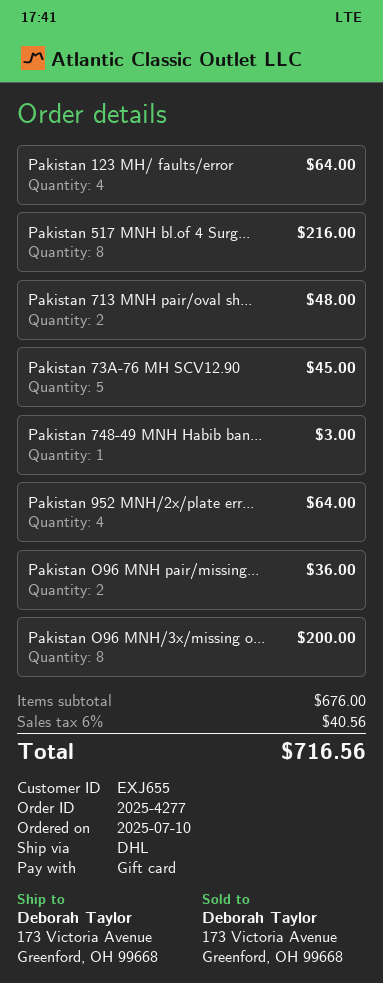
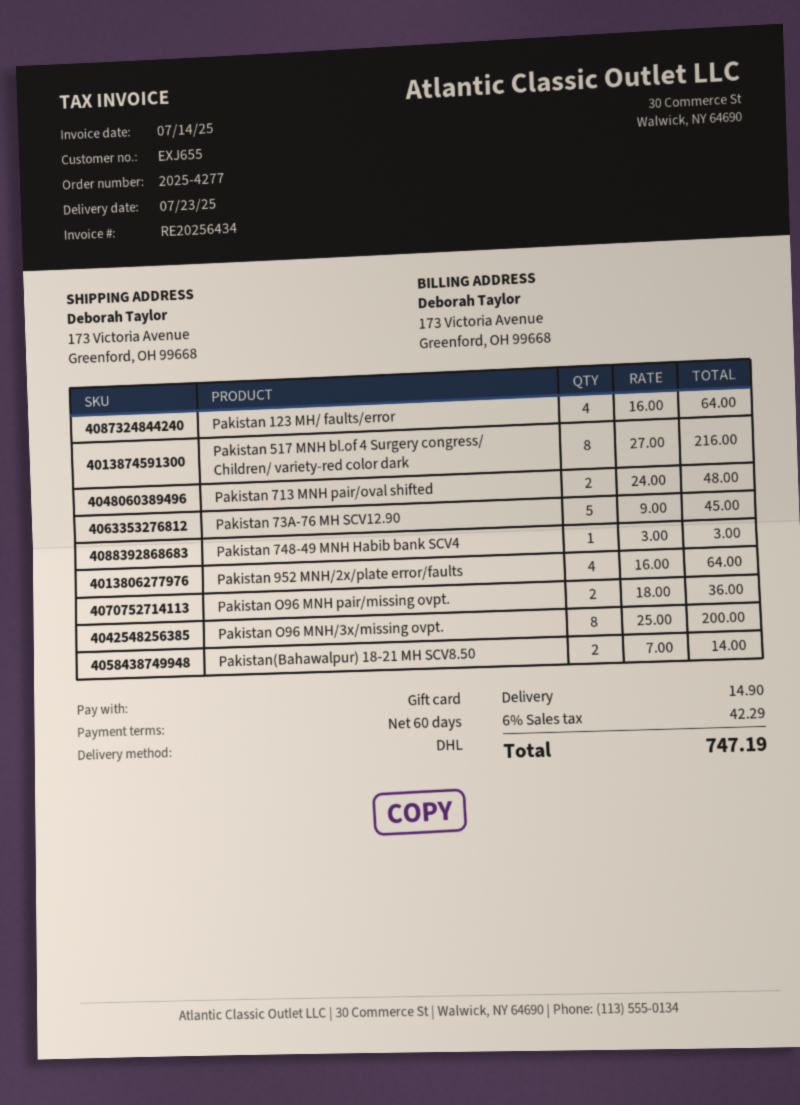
Pakistan(Bahawalpur) 18-21 MH SCV8.50: none -> 2 for 14.00
shipping: none -> 14.90
tax: 6% = 40.56 -> 6% = 42.29
total: 716.56 -> 747.19

